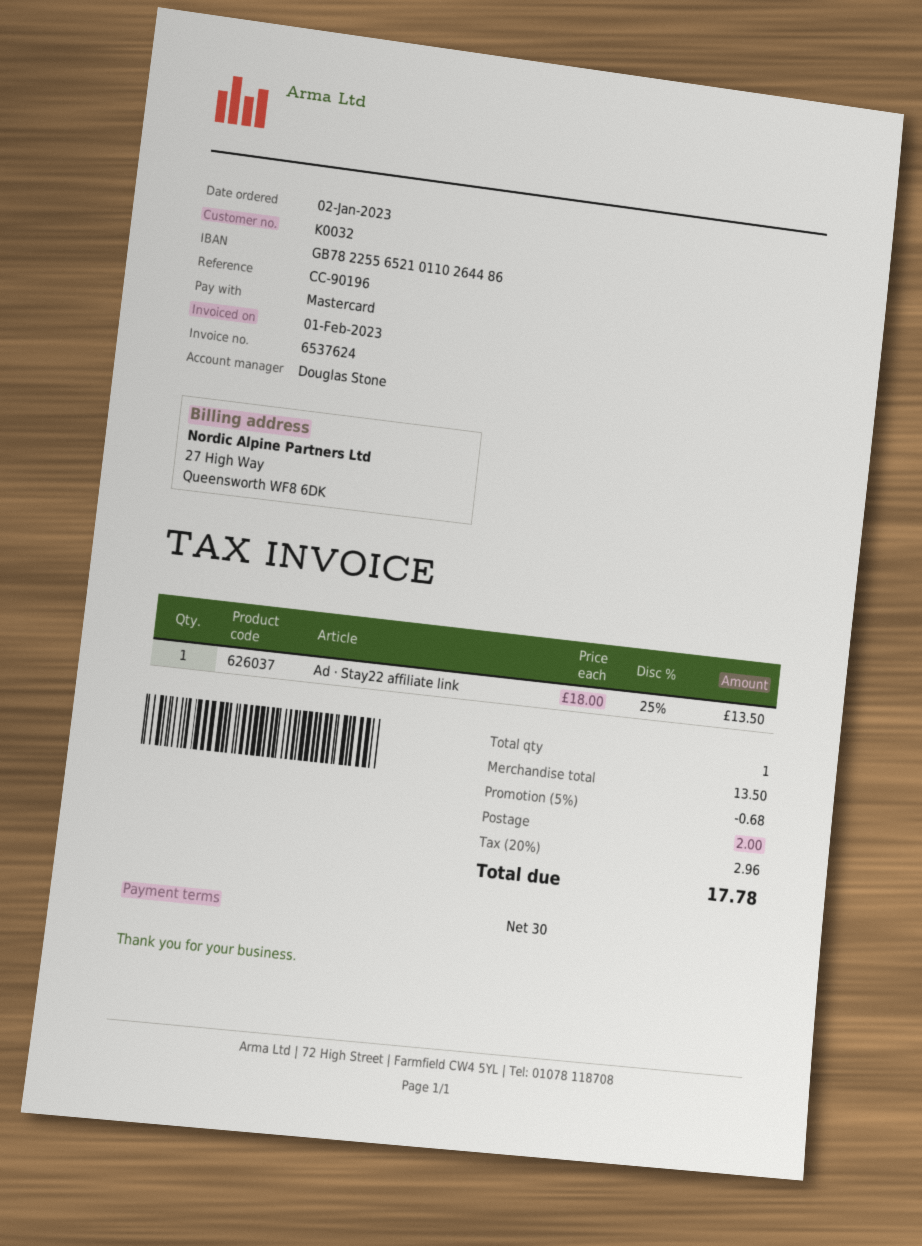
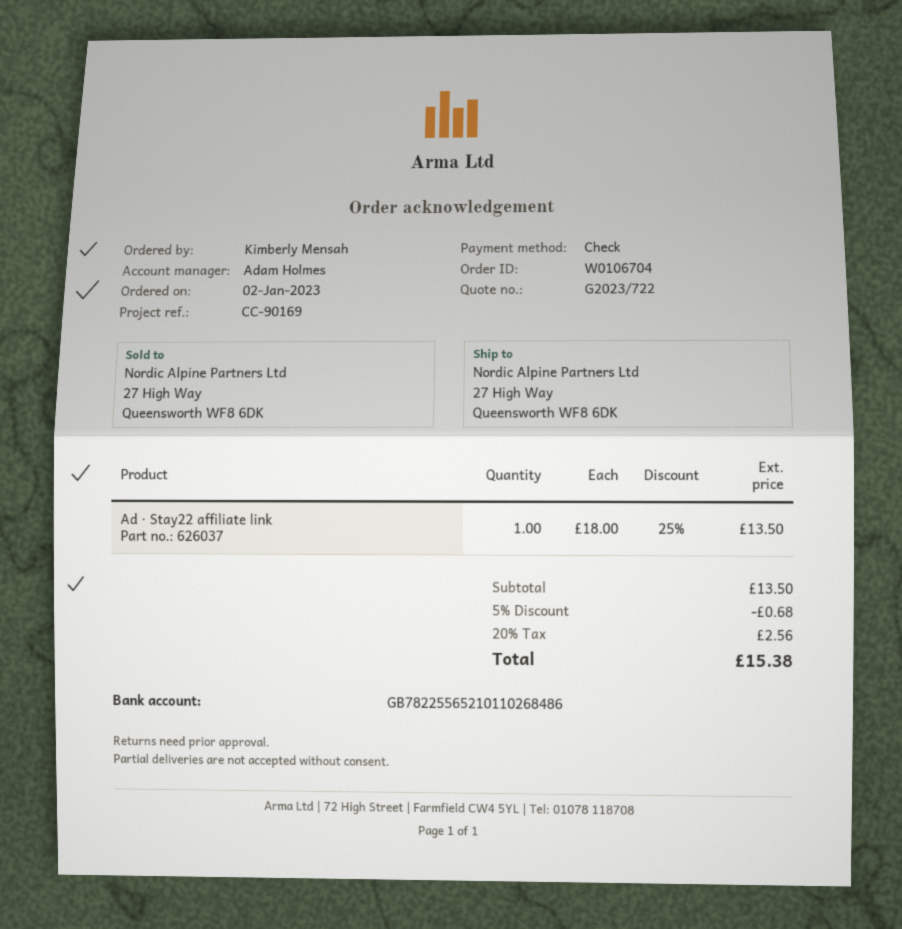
reference: CC-90196 -> CC-90169
sales rep: Douglas Stone -> Adam Holmes
payment method: Mastercard -> cheque
bank account: GB78225565210110264486 -> GB78225565210110268486
shipping: 2.00 -> none
tax: 20% = 2.96 -> 20% = 2.56
total: 17.78 -> 15.38

